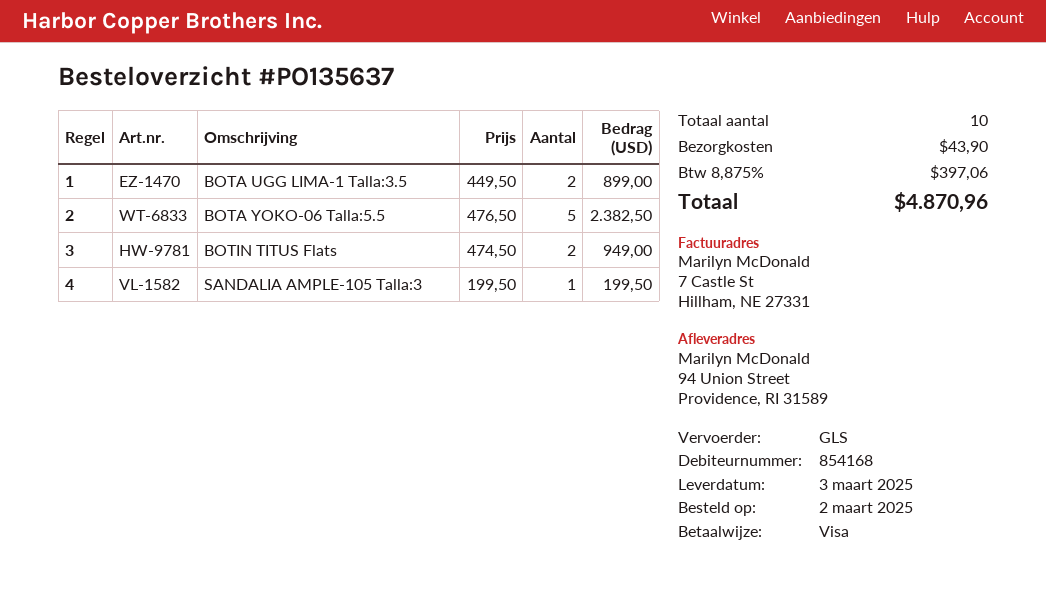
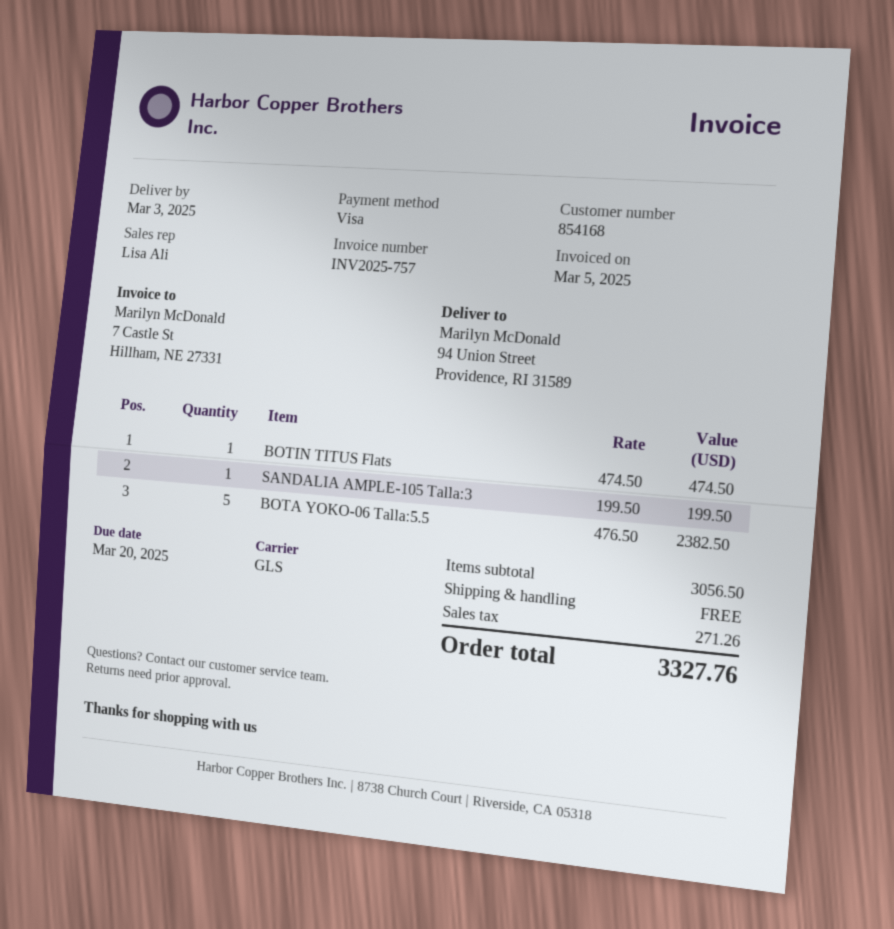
BOTA UGG LIMA-1 Talla:3.5: 2 x 449.50 = 899.00 -> none
BOTIN TITUS Flats: 2 x 474.50 = 949.00 -> 1 x 474.50 = 474.50
shipping: 43.90 -> 0.00
tax: 397.06 -> 271.26
total: 4870.96 -> 3327.76

